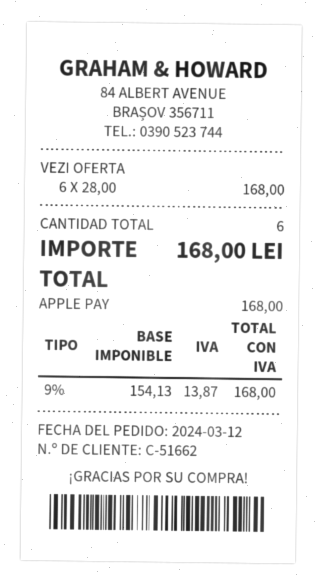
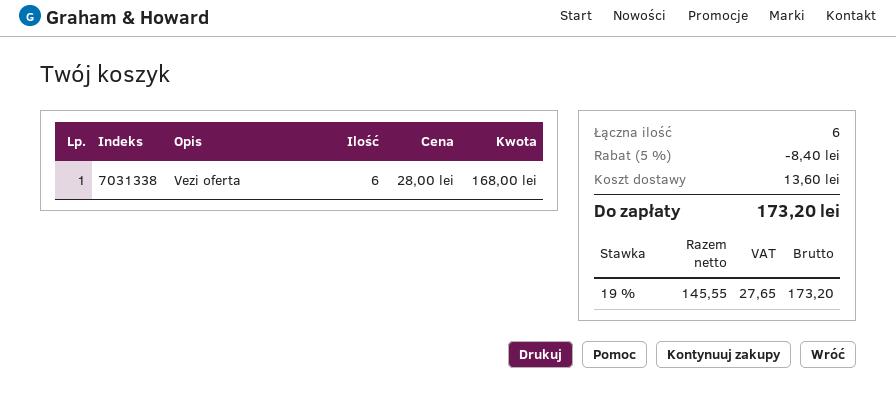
discount: none -> 5% = 8.40
shipping: none -> 13.60
net: 154.13 -> 145.55
tax: 9% = 13.87 -> 19% = 27.65
total: 168.00 -> 173.20

